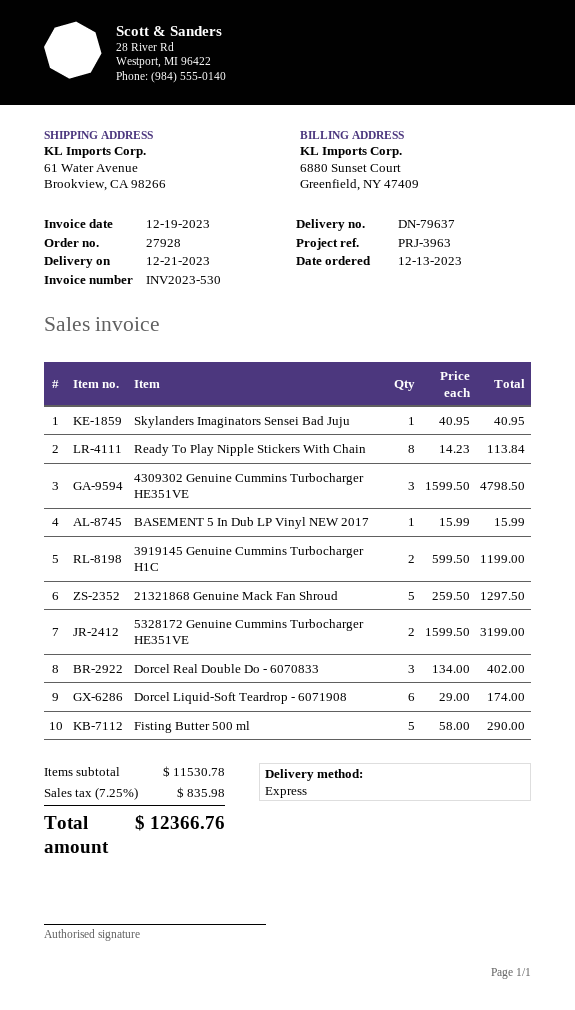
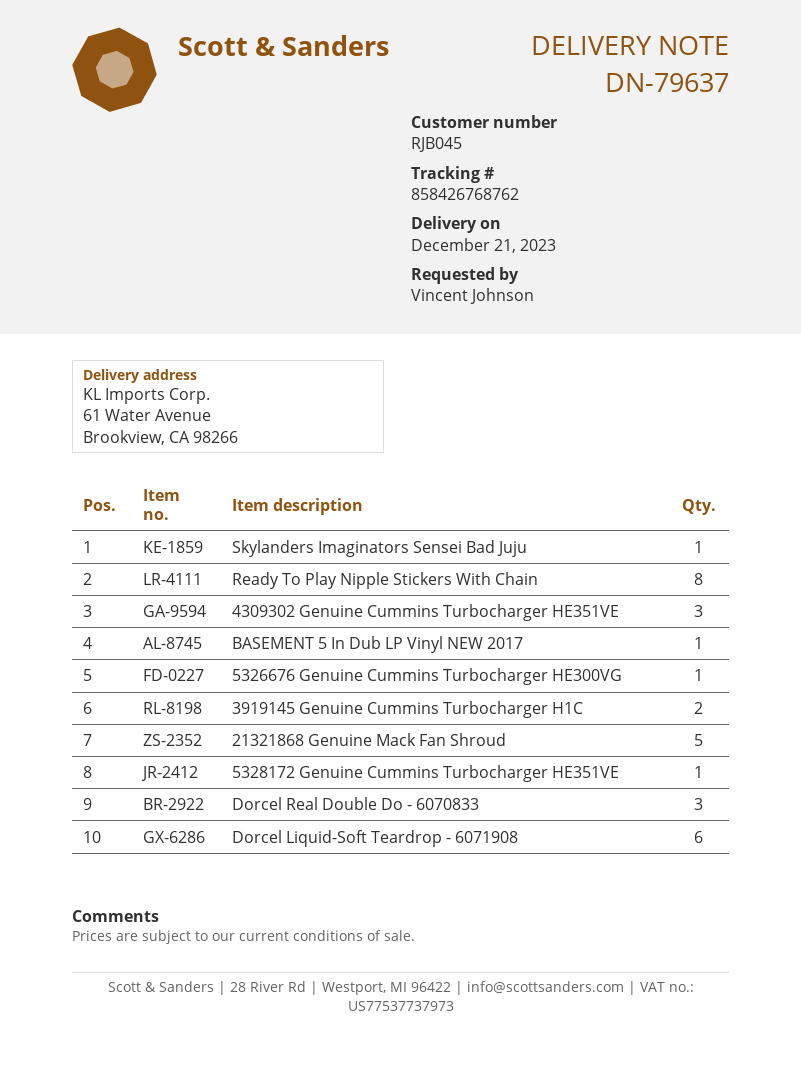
5328172 Genuine Cummins Turbocharger HE351VE: 2 -> 1
Fisting Butter 500 ml: 5 -> none
5326676 Genuine Cummins Turbocharger HE300VG: none -> 1

